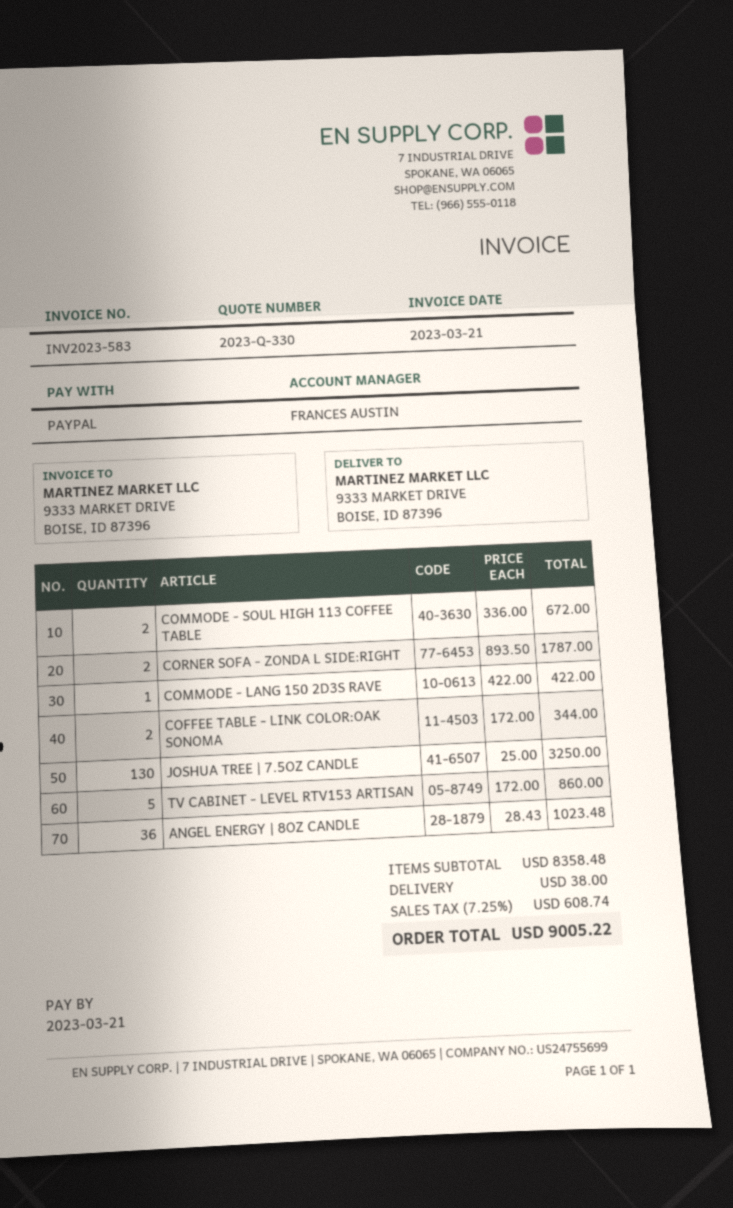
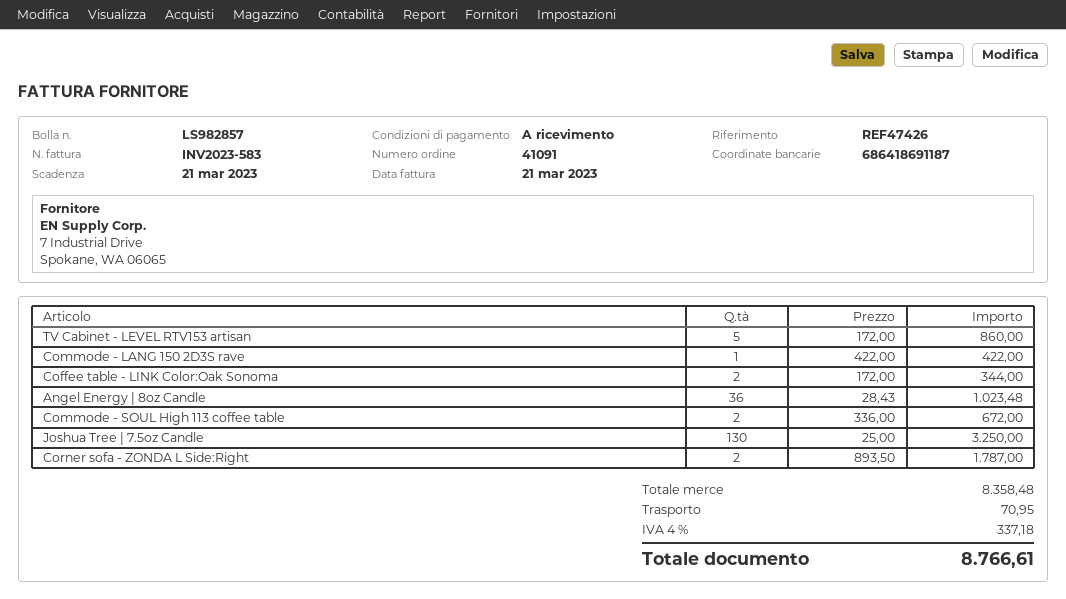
shipping: 38.00 -> 70.95
tax: 7.25% = 608.74 -> 4% = 337.18
total: 9005.22 -> 8766.61

